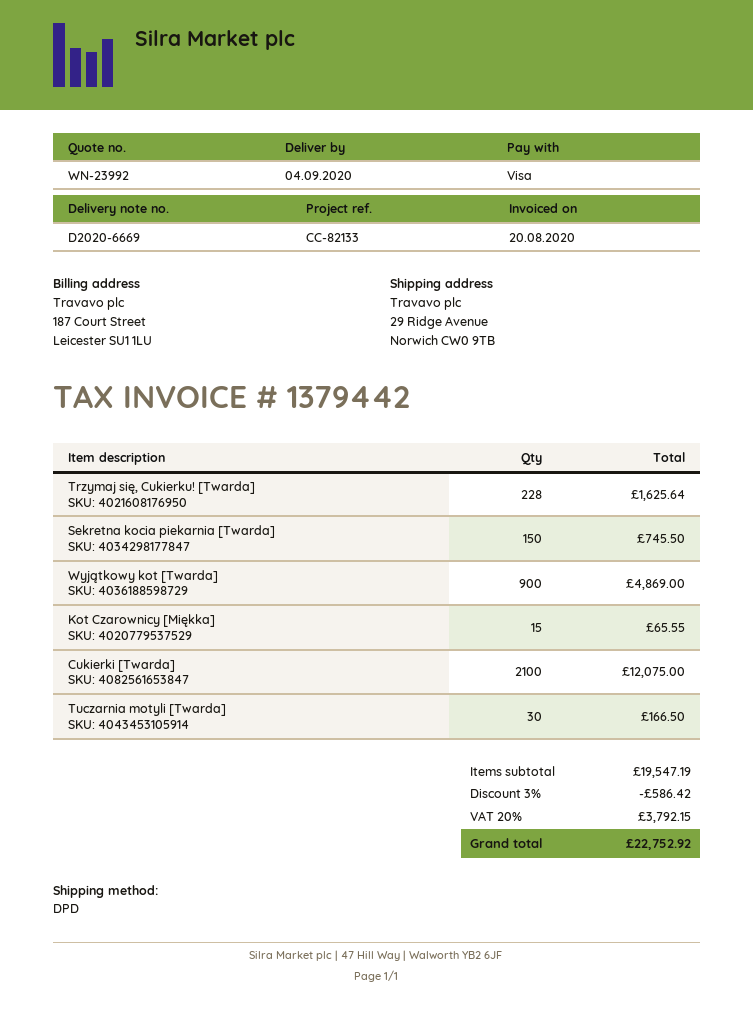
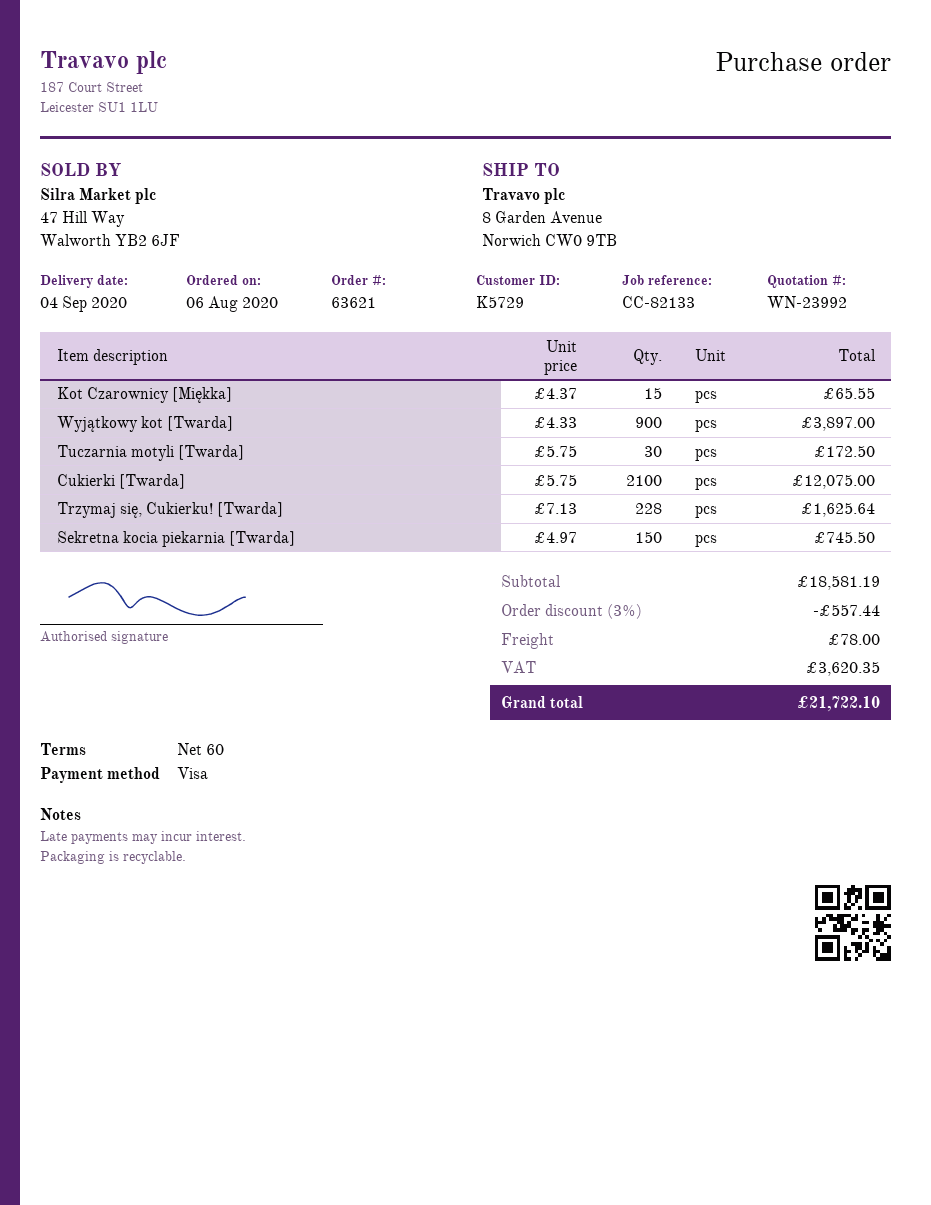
ship to: 29 Ridge Avenue, Norwich CW0 9TB -> 8 Garden Avenue, Norwich CW0 9TB
Wyjątkowy kot [Twarda]: 900 for 4869.00 -> 900 for 3897.00
Tuczarnia motyli [Twarda]: 30 for 166.50 -> 30 for 172.50
subtotal: 19547.19 -> 18581.19
discount: 3% = 586.42 -> 3% = 557.44
shipping: none -> 78.00
tax: 3792.15 -> 3620.35
total: 22752.92 -> 21722.10

